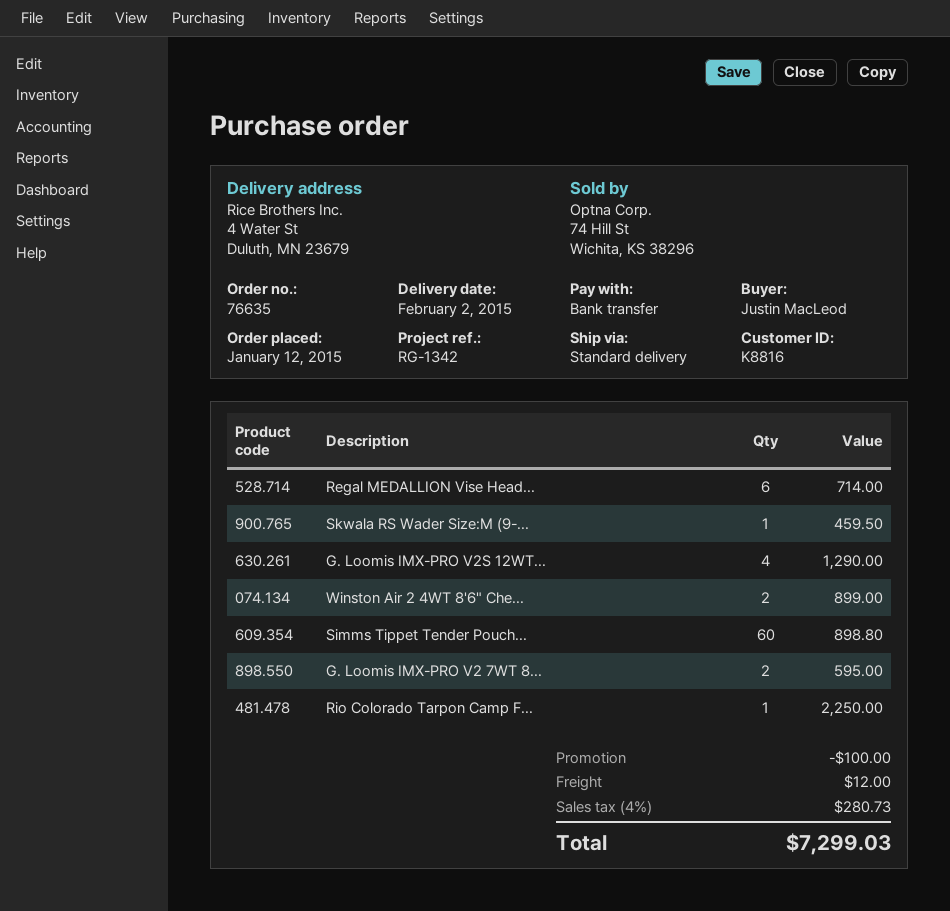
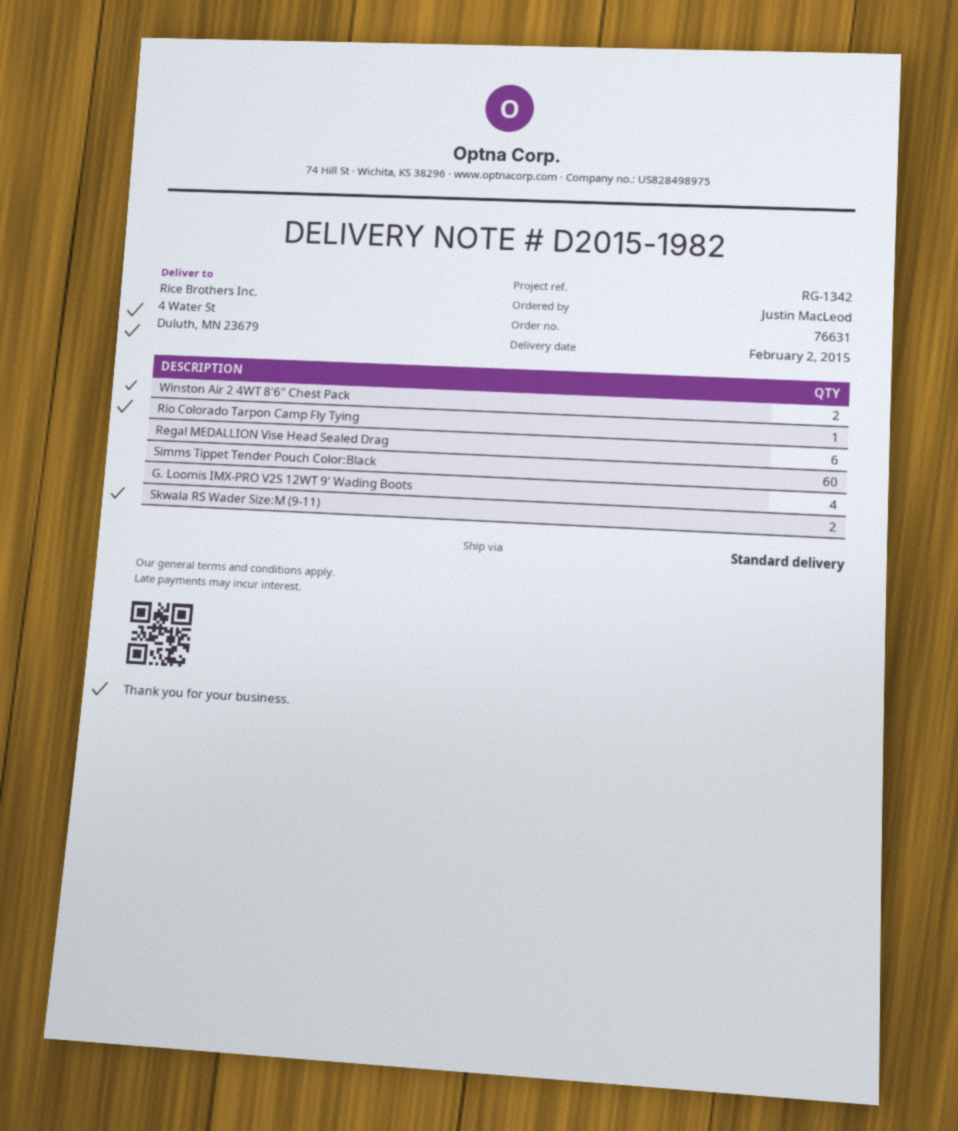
order number: 76635 -> 76631
Skwala RS Wader Size:M (9-...: 1 -> 2
G. Loomis IMX-PRO V2 7WT 8...: 2 -> none

